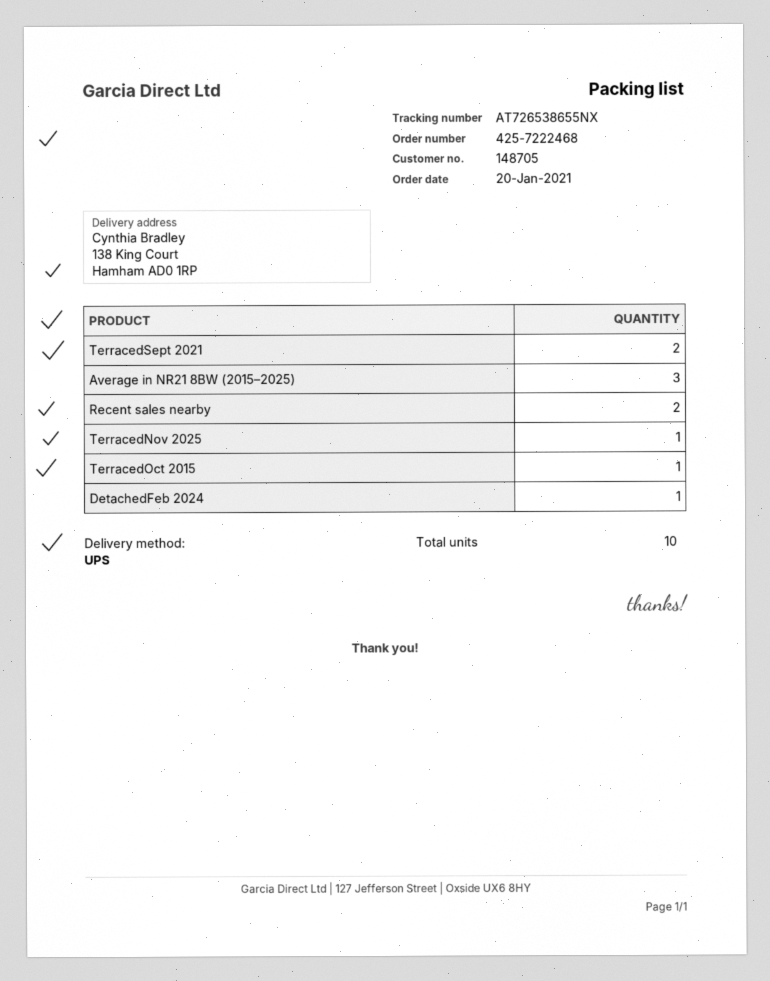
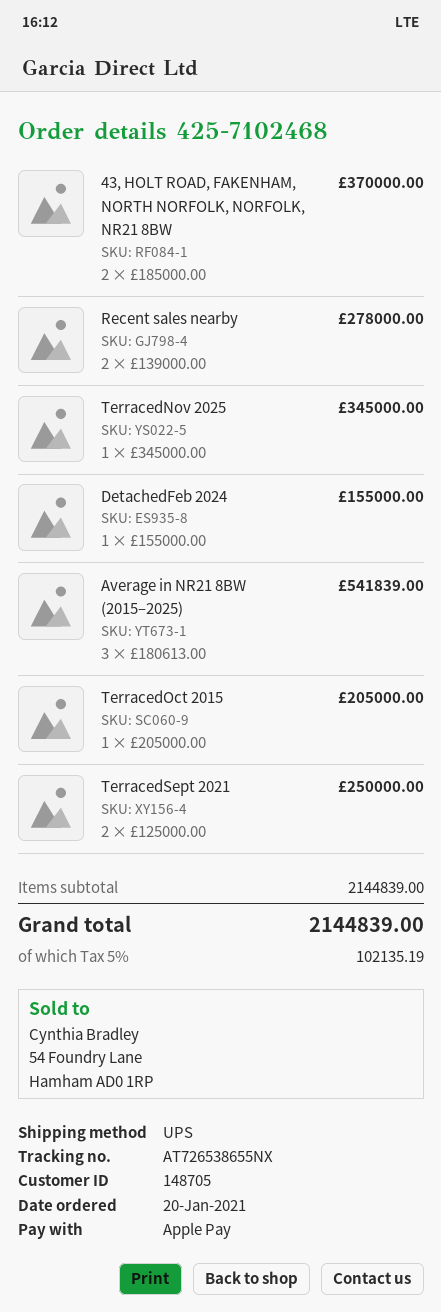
order number: 425-7222468 -> 425-7102468
43, HOLT ROAD, FAKENHAM, NORTH NORFOLK, NORFOLK, NR21 8BW: none -> 2

